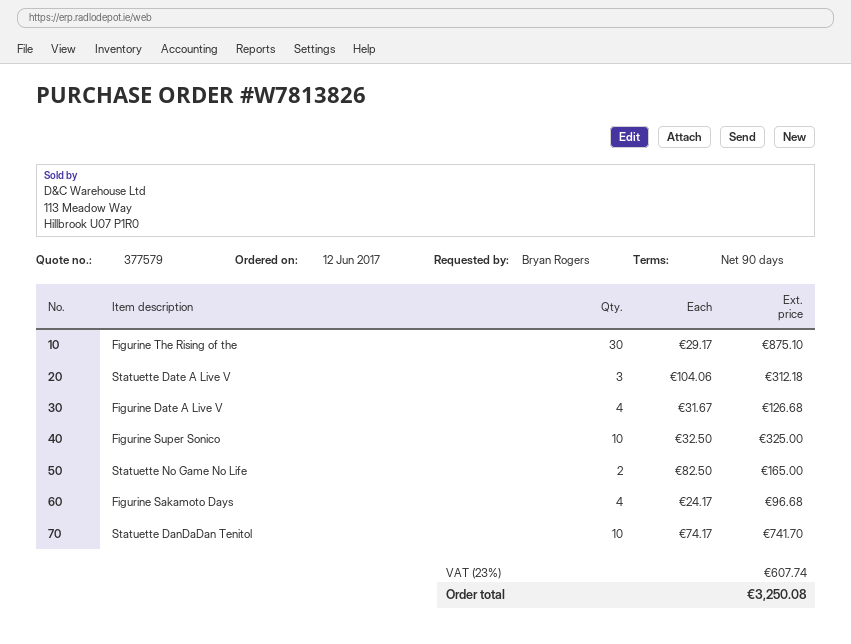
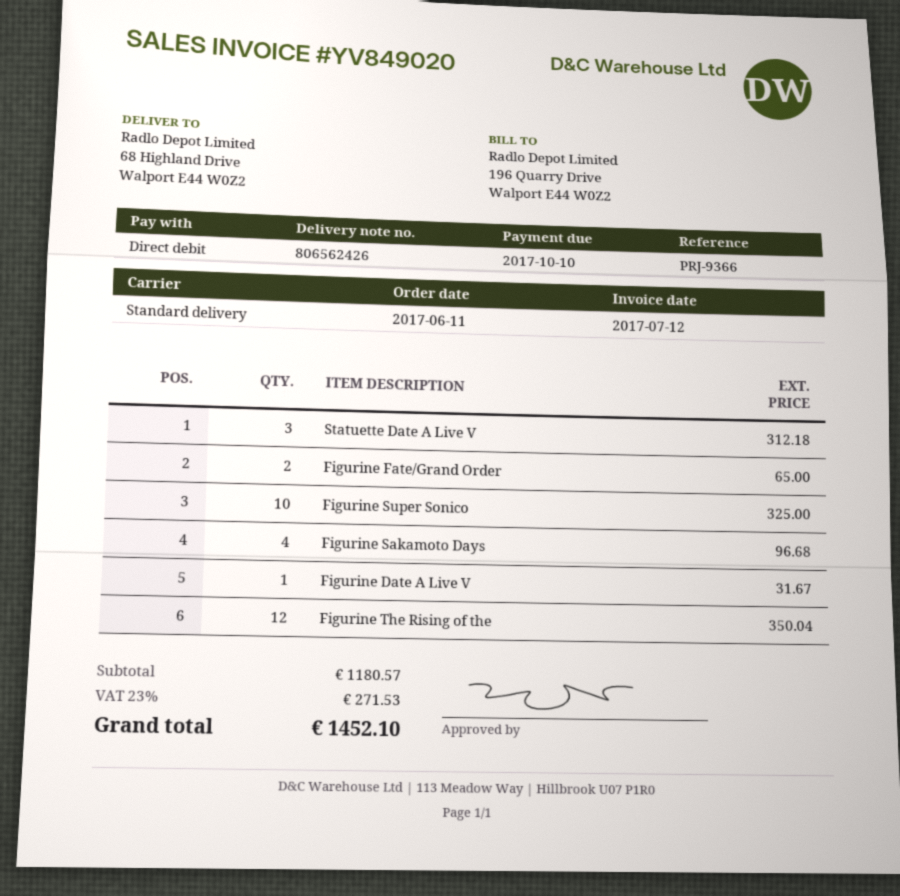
order date: 2017-06-12 -> 2017-06-11
Figurine The Rising of the: 30 for 875.10 -> 12 for 350.04
Figurine Date A Live V: 4 for 126.68 -> 1 for 31.67
Statuette No Game No Life: 2 for 165.00 -> none
Statuette DanDaDan Tenitol: 10 for 741.70 -> none
Figurine Fate/Grand Order: none -> 2 for 65.00
tax: 23% = 607.74 -> 23% = 271.53
total: 3250.08 -> 1452.10

